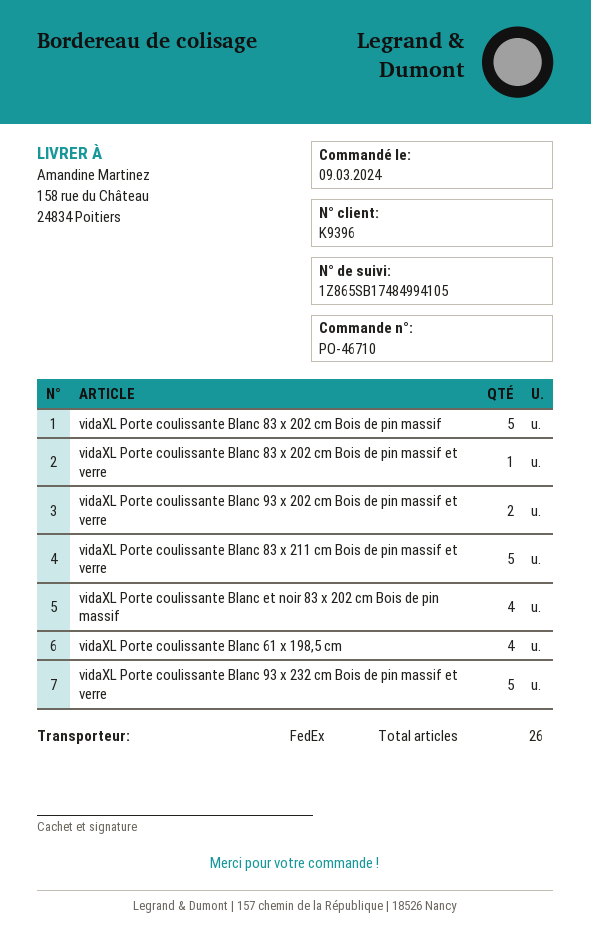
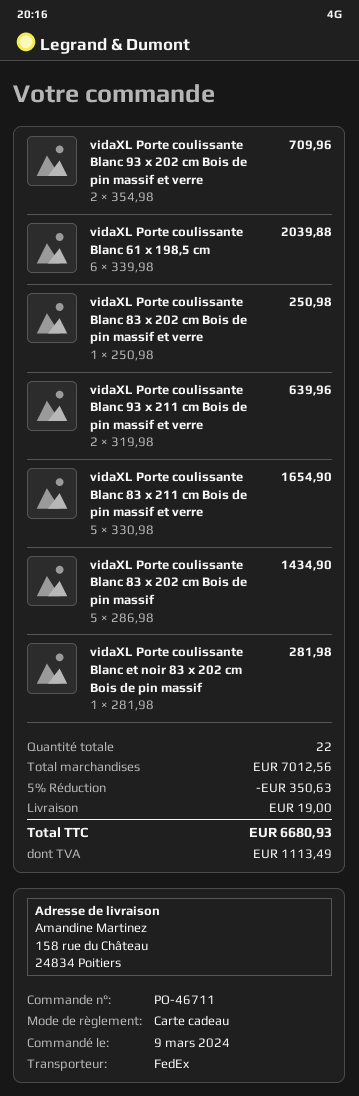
order number: PO-46710 -> PO-46711
vidaXL Porte coulissante Blanc et noir 83 x 202 cm Bois de pin massif: 4 -> 1
vidaXL Porte coulissante Blanc 61 x 198,5 cm: 4 -> 6
vidaXL Porte coulissante Blanc 93 x 232 cm Bois de pin massif et verre: 5 -> none
vidaXL Porte coulissante Blanc 93 x 211 cm Bois de pin massif et verre: none -> 2
total quantity: 26 -> 22

